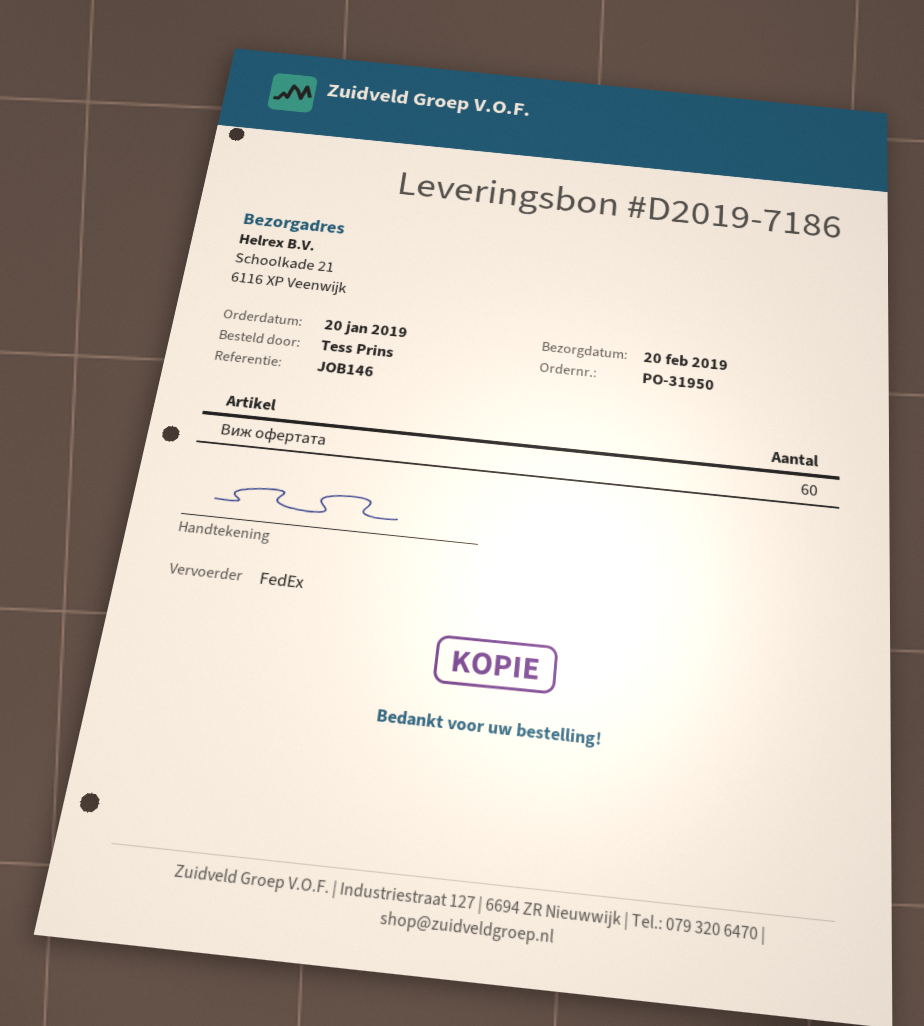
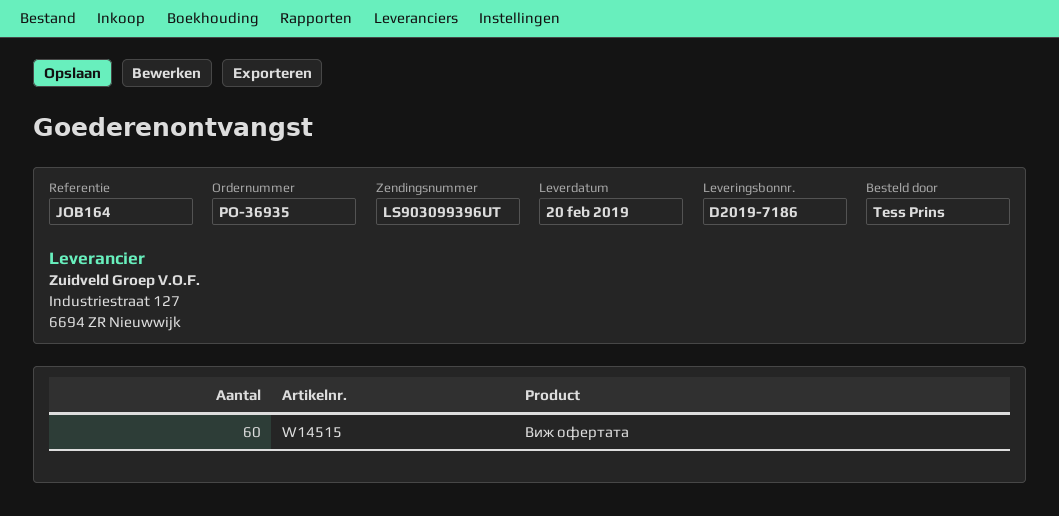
order number: PO-31950 -> PO-36935
reference: JOB146 -> JOB164

